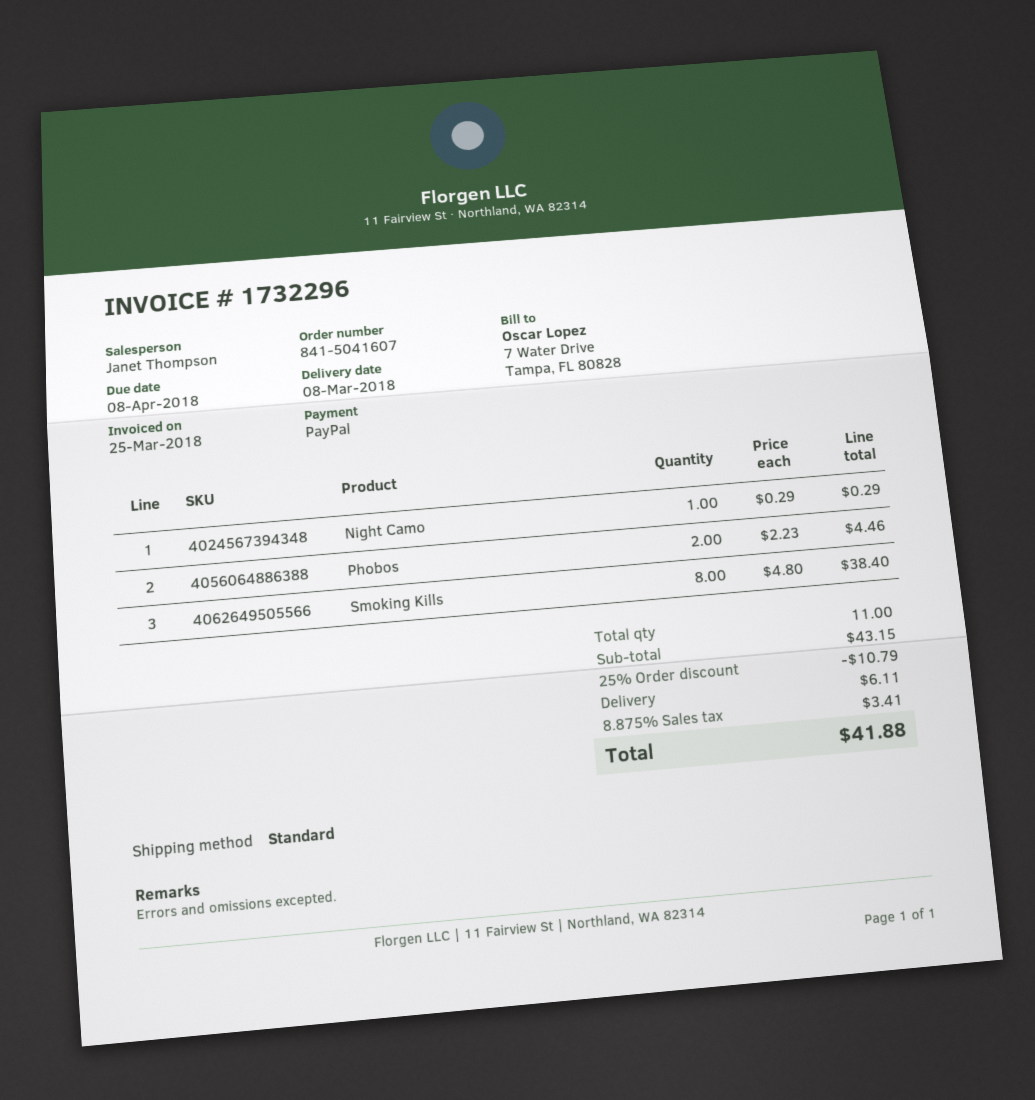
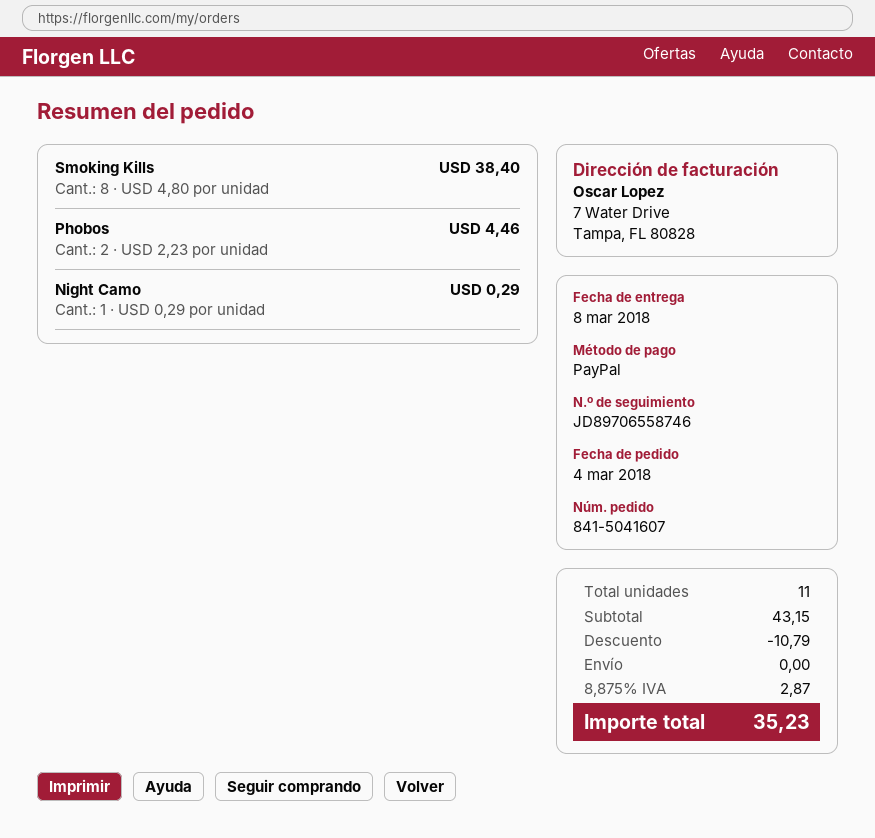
shipping: 6.11 -> 0.00
tax: 8.875% = 3.41 -> 8.875% = 2.87
total: 41.88 -> 35.23

